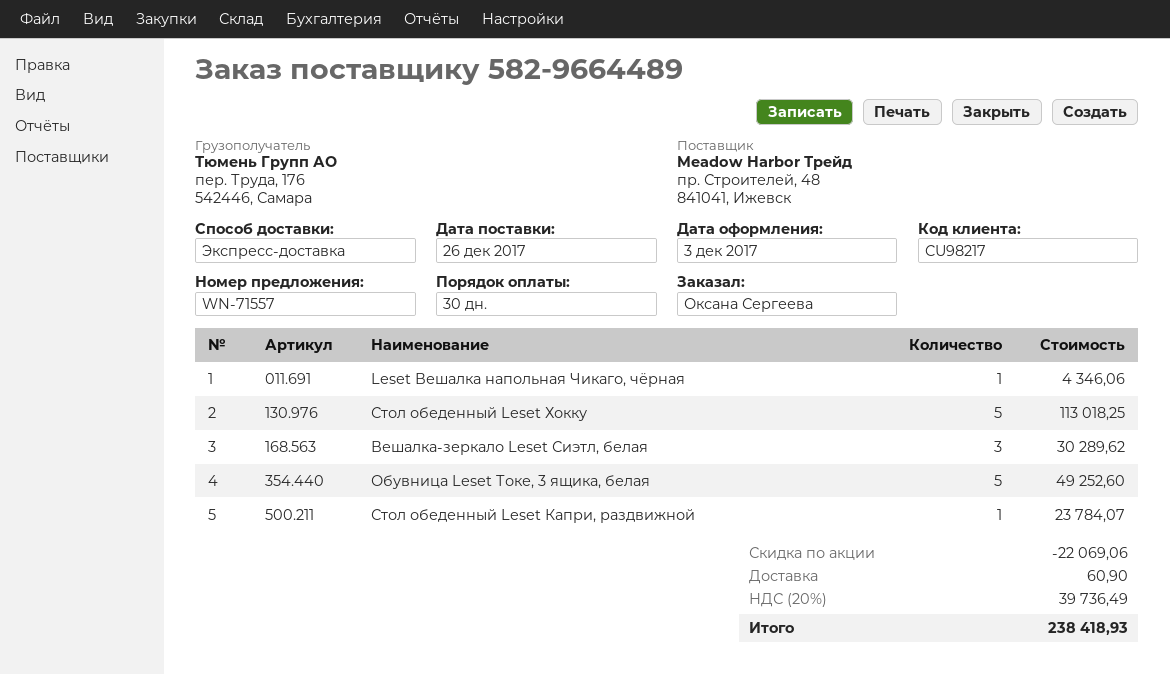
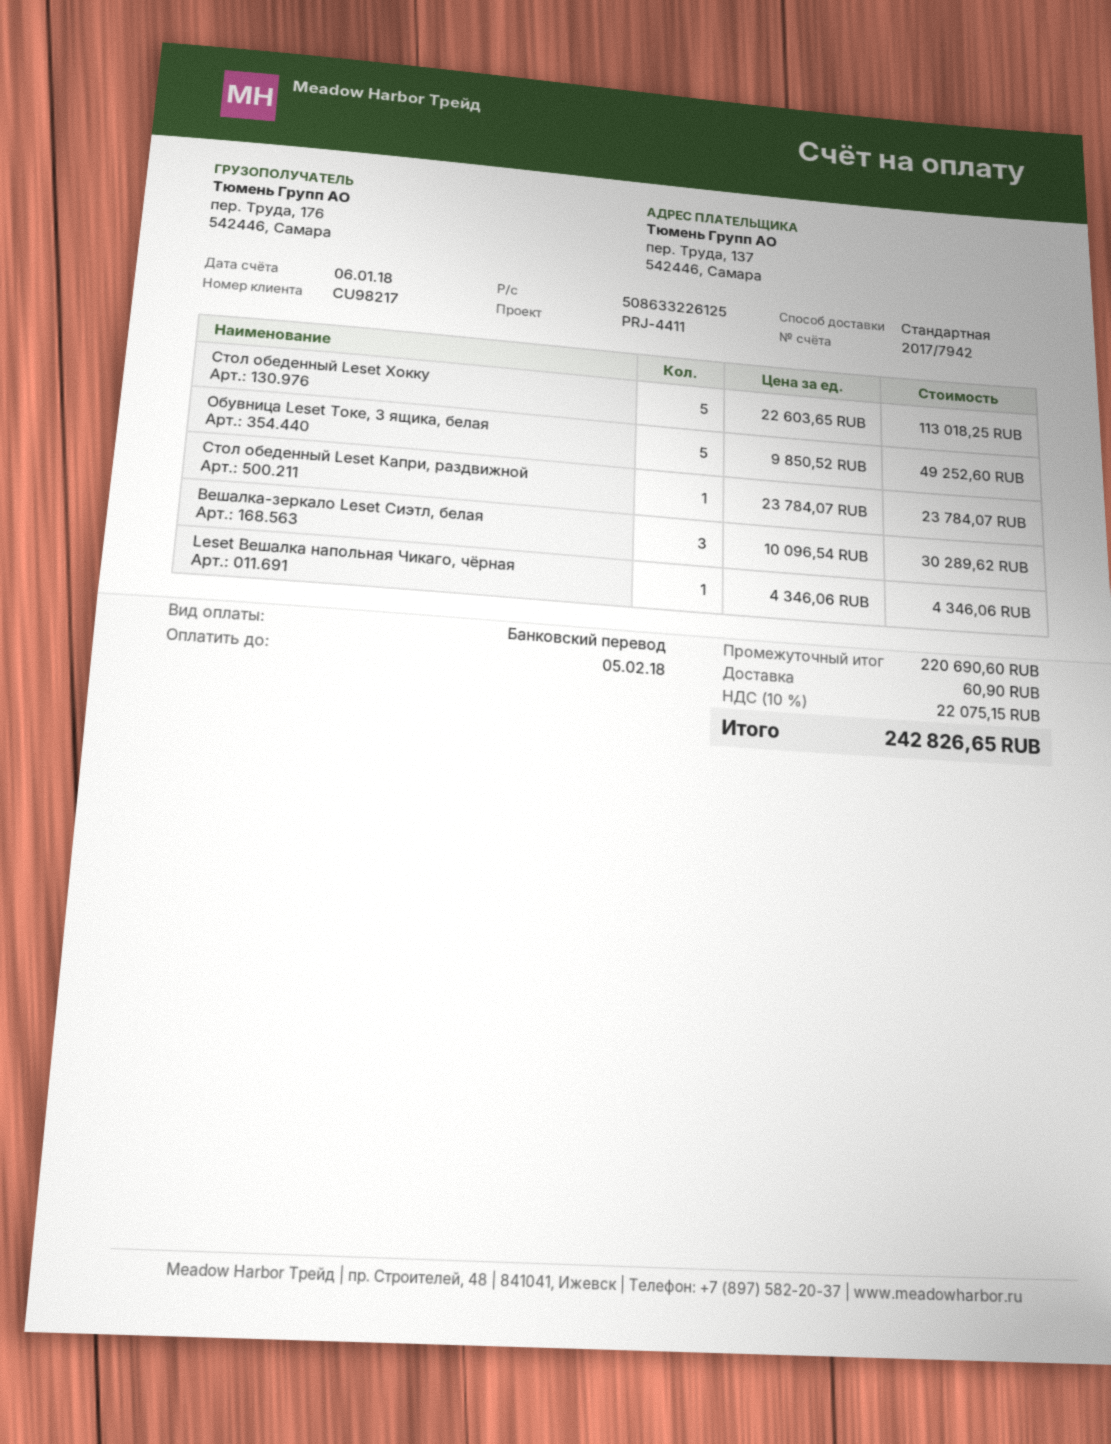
shipping method: express -> standard
discount: 22069.06 -> none
tax: 20% = 39736.49 -> 10% = 22075.15
total: 238418.93 -> 242826.65

